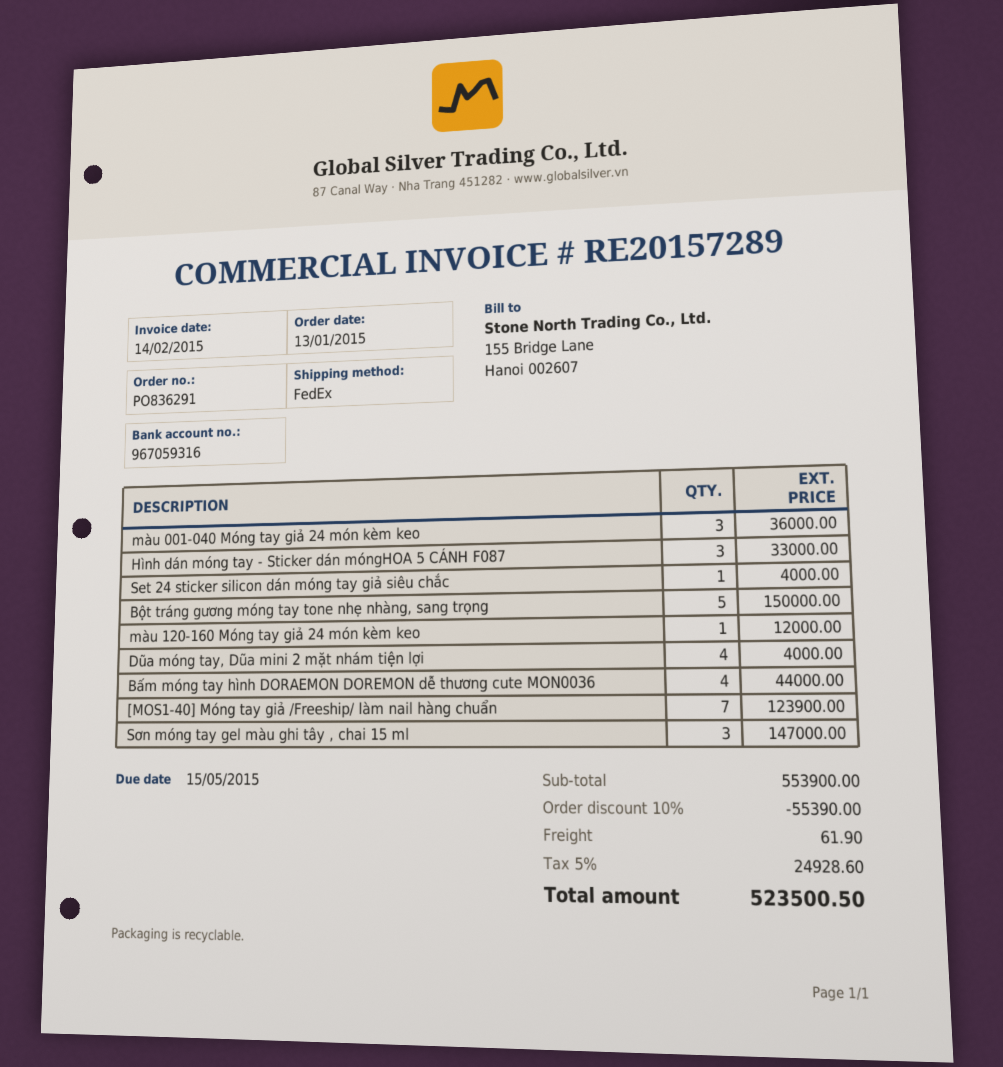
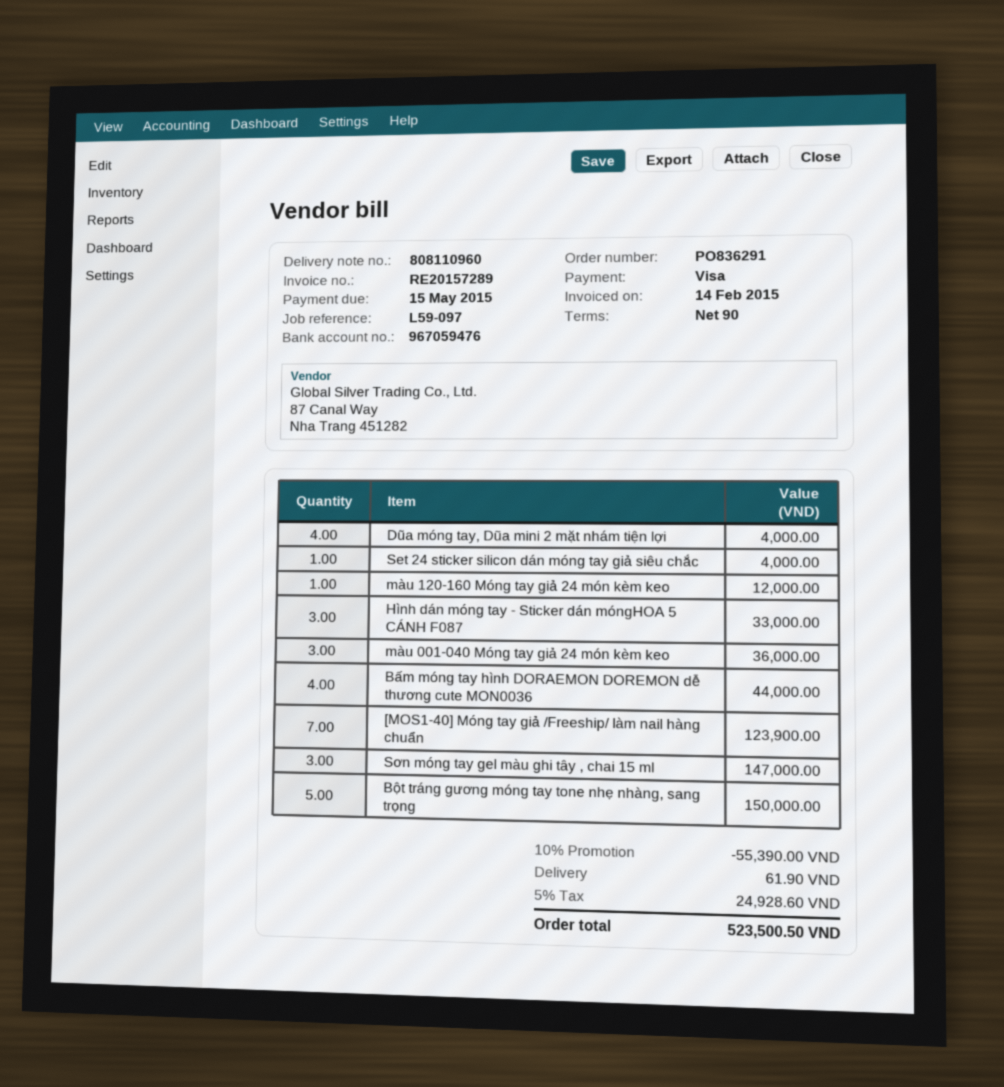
bank account: 967059316 -> 967059476

